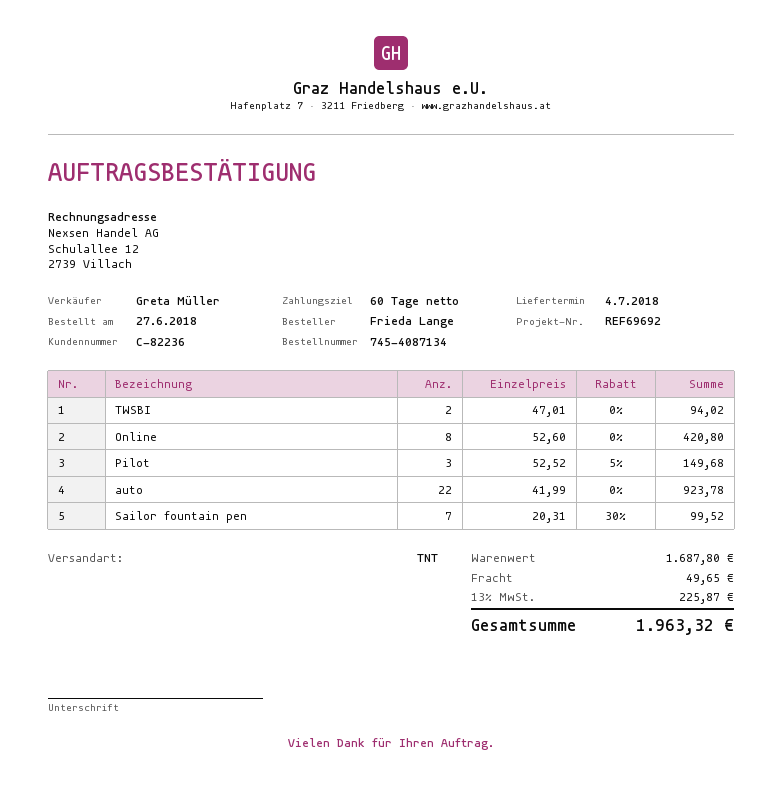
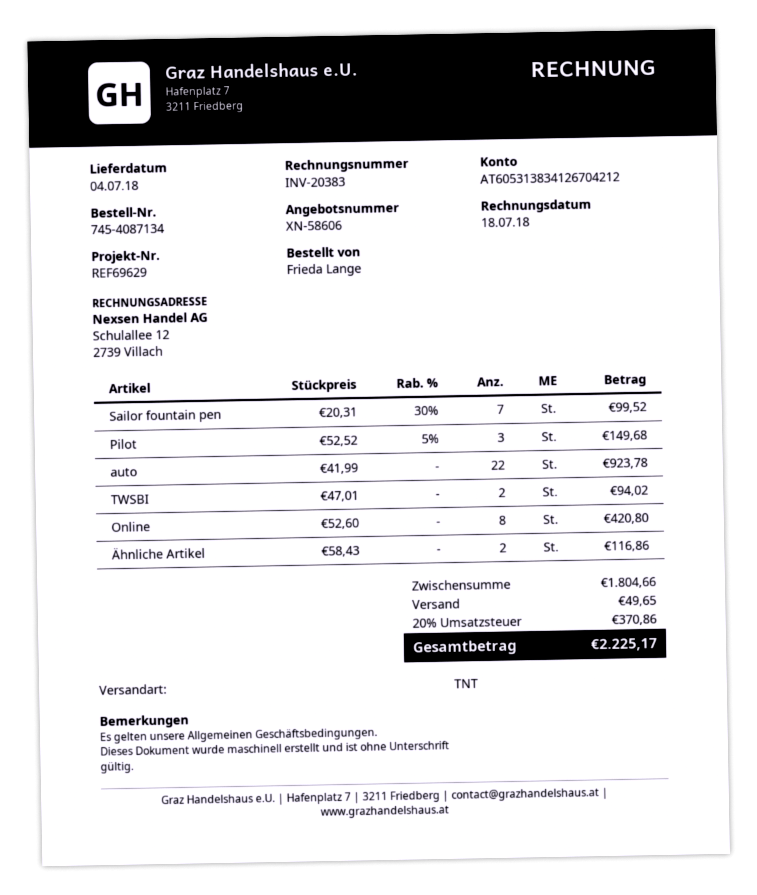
reference: REF69692 -> REF69629
Ähnliche Artikel: none -> 2 x 58.43 = 116.86
subtotal: 1687.80 -> 1804.66
tax: 13% = 225.87 -> 20% = 370.86
total: 1963.32 -> 2225.17

